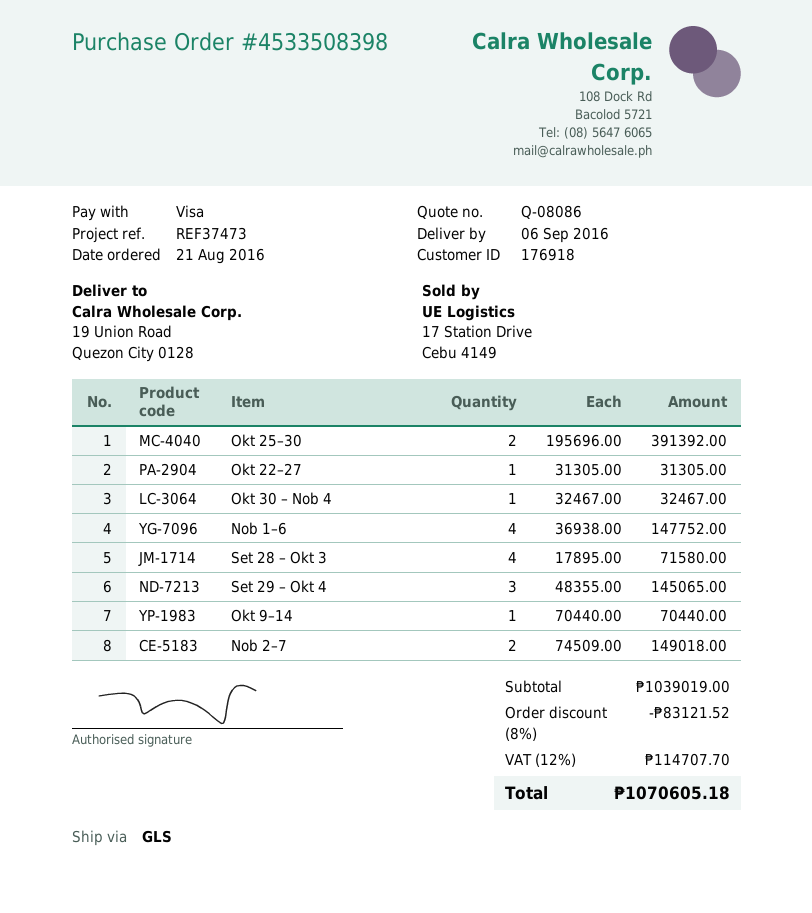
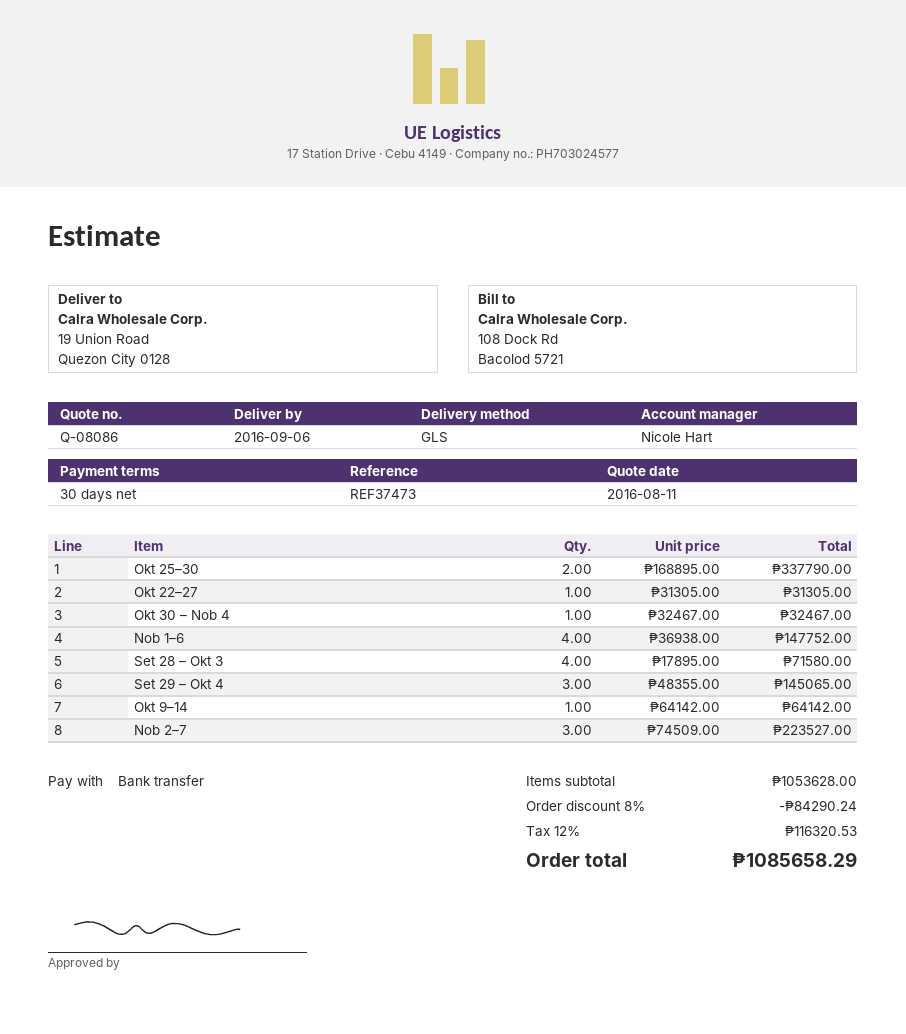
payment method: Visa -> bank transfer
Okt 25–30: 2 x 195696.00 = 391392.00 -> 2 x 168895.00 = 337790.00
Okt 9–14: 1 x 70440.00 = 70440.00 -> 1 x 64142.00 = 64142.00
Nob 2–7: 2 x 74509.00 = 149018.00 -> 3 x 74509.00 = 223527.00
subtotal: 1039019.00 -> 1053628.00
discount: 8% = 83121.52 -> 8% = 84290.24
tax: 12% = 114707.70 -> 12% = 116320.53
total: 1070605.18 -> 1085658.29

